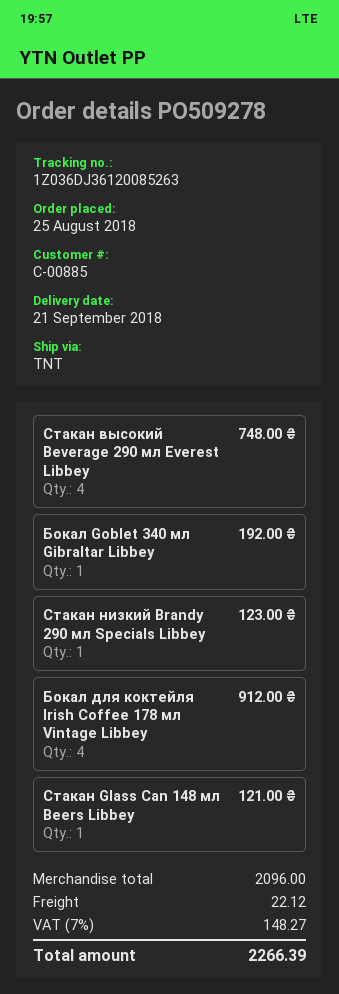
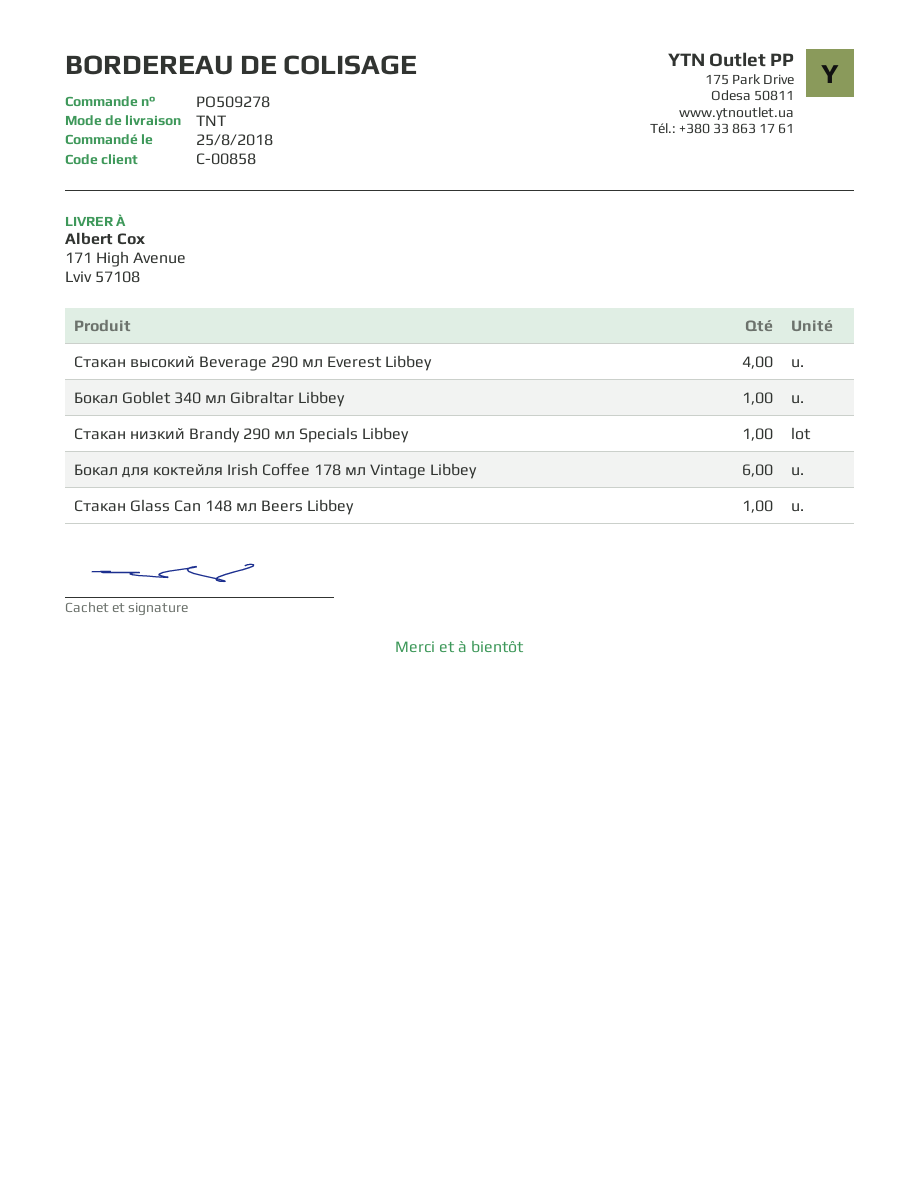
customer number: C-00885 -> C-00858
Бокал для коктейля Irish Coffee 178 мл Vintage Libbey: 4 -> 6

